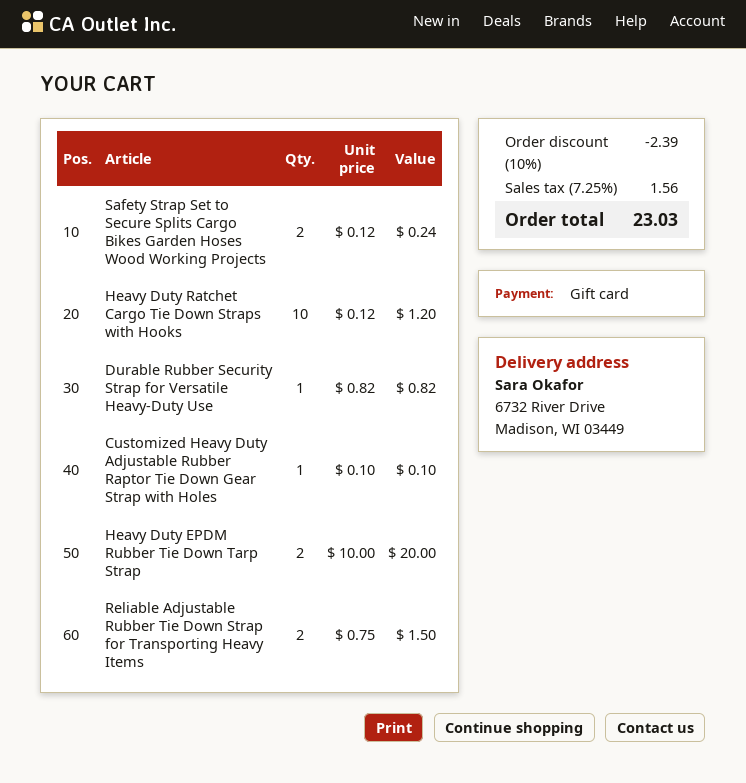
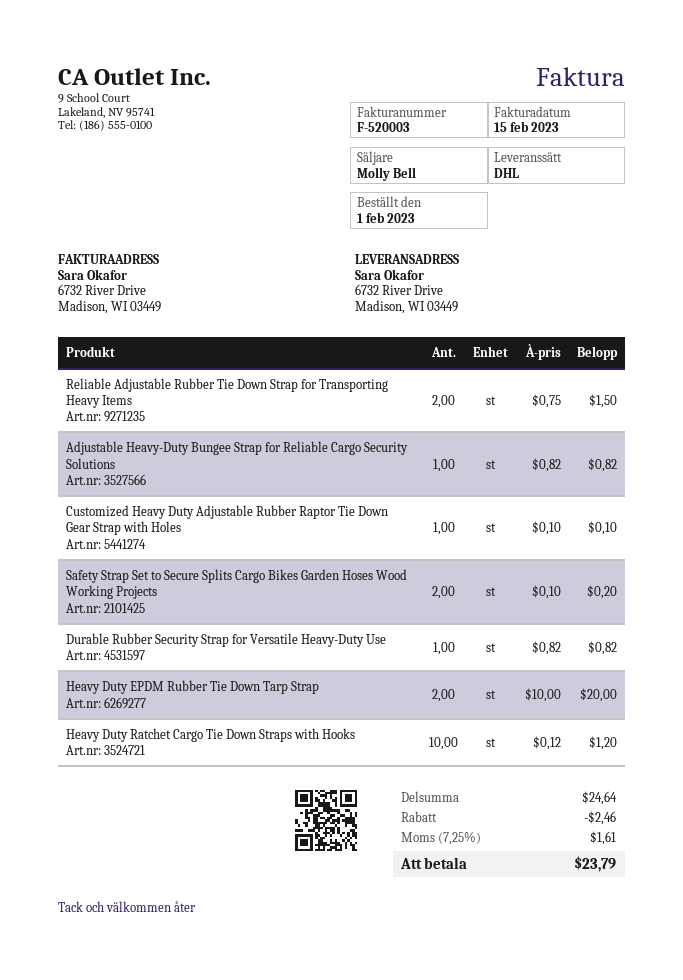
Safety Strap Set to Secure Splits Cargo Bikes Garden Hoses Wood Working Projects: 2 x 0.12 = 0.24 -> 2 x 0.10 = 0.20
Adjustable Heavy-Duty Bungee Strap for Reliable Cargo Security Solutions: none -> 1 x 0.82 = 0.82
discount: 2.39 -> 2.46
tax: 7.25% = 1.56 -> 7.25% = 1.61
total: 23.03 -> 23.79

